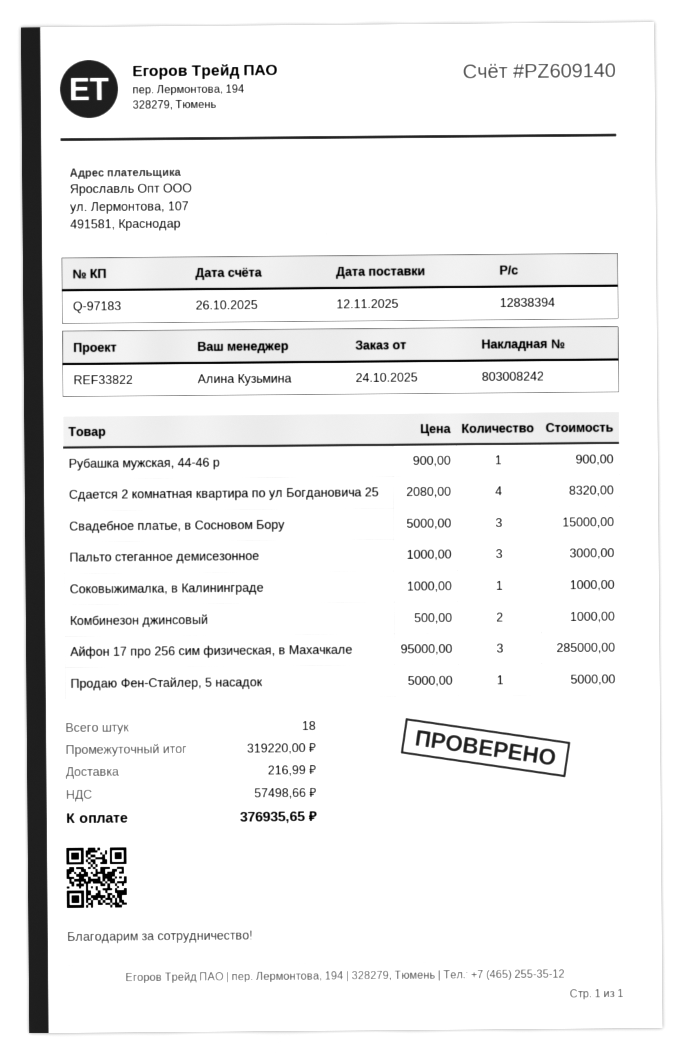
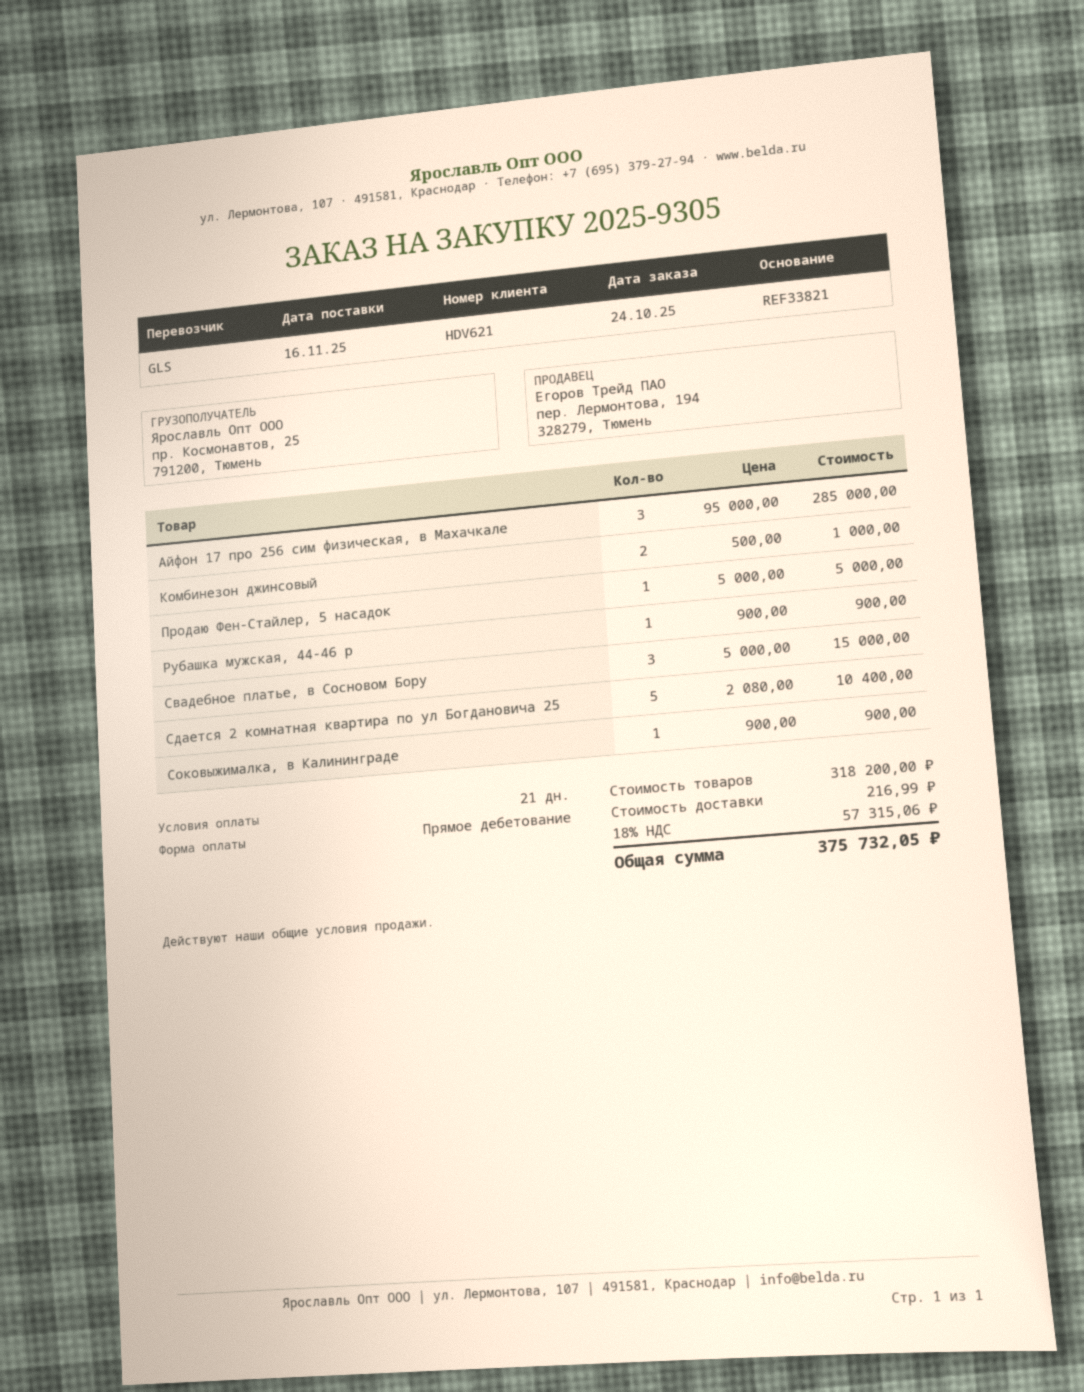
delivery date: 2025-11-12 -> 2025-11-16
reference: REF33822 -> REF33821
Сдается 2 комнатная квартира по ул Богдановича 25: 4 x 2080.00 = 8320.00 -> 5 x 2080.00 = 10400.00
Пальто стеганное демисезонное: 3 x 1000.00 = 3000.00 -> none
Соковыжималка, в Калининграде: 1 x 1000.00 = 1000.00 -> 1 x 900.00 = 900.00
subtotal: 319220.00 -> 318200.00
tax: 57498.66 -> 57315.06
total: 376935.65 -> 375732.05

